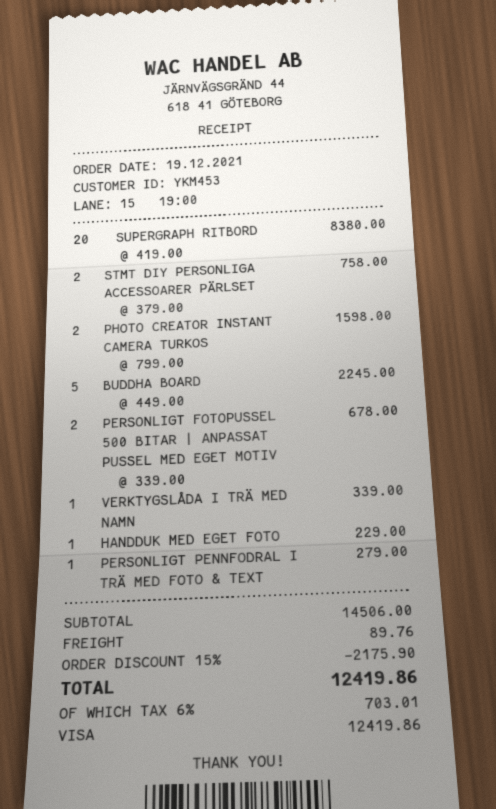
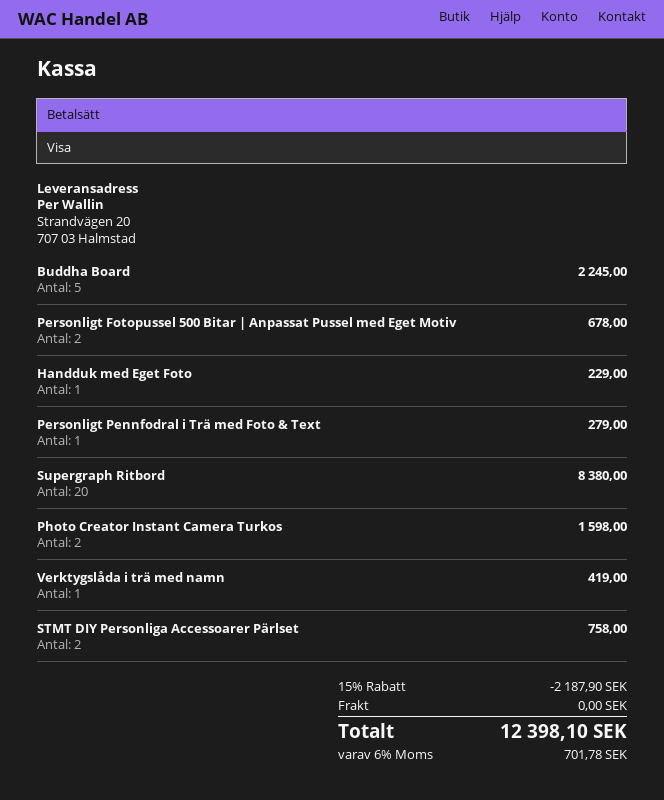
VERKTYGSLÅDA I TRÄ MED NAMN: 1 for 339.00 -> 1 for 419.00
discount: 15% = 2175.90 -> 15% = 2187.90
shipping: 89.76 -> 0.00
tax: 6% = 703.01 -> 6% = 701.78
total: 12419.86 -> 12398.10

